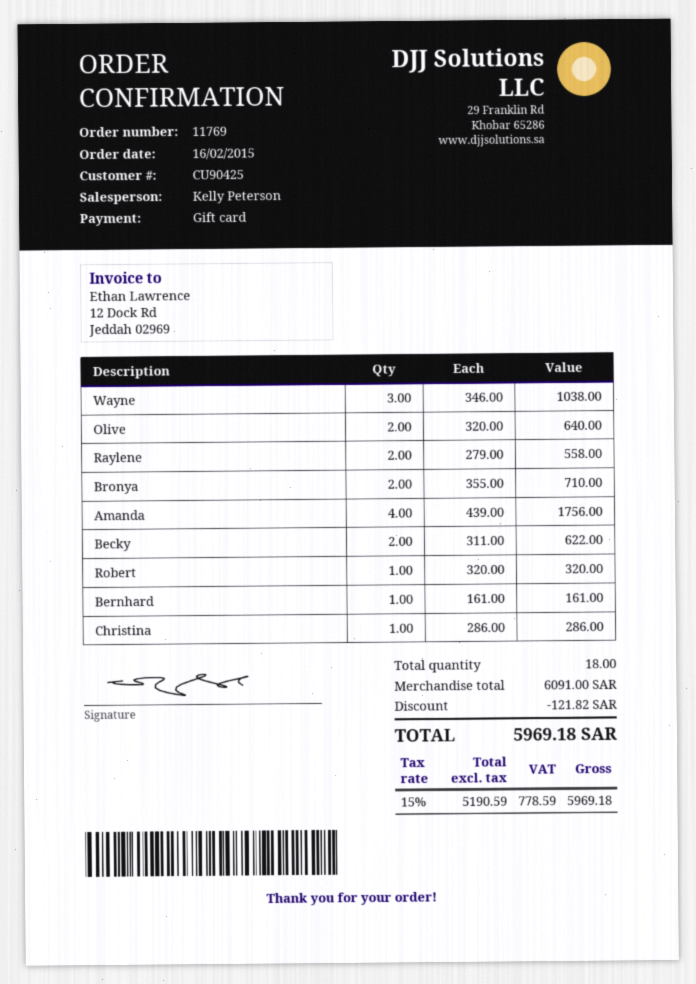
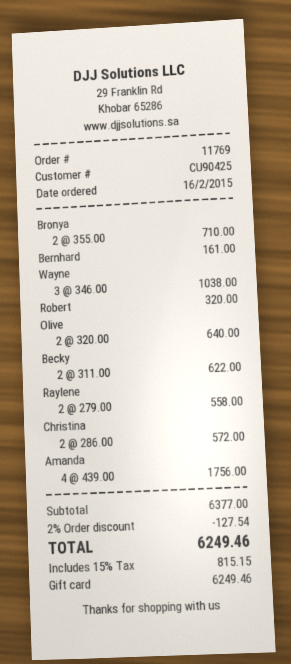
Christina: 1 x 286.00 = 286.00 -> 2 x 286.00 = 572.00
subtotal: 6091.00 -> 6377.00
discount: 121.82 -> 127.54
tax: 15% = 778.59 -> 15% = 815.15
total: 5969.18 -> 6249.46

